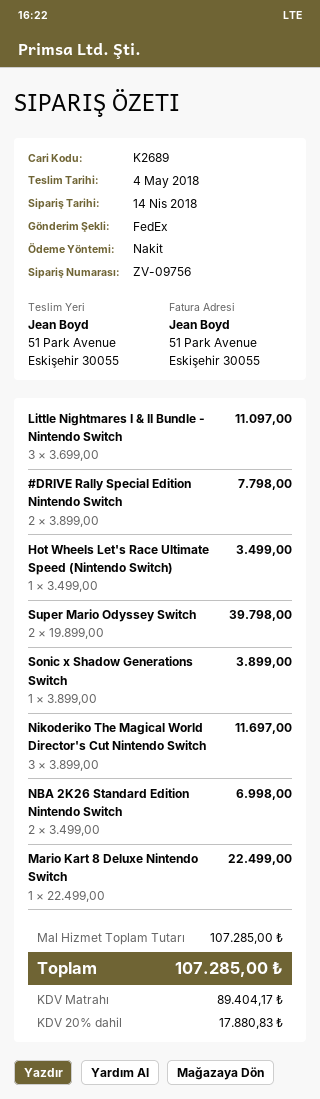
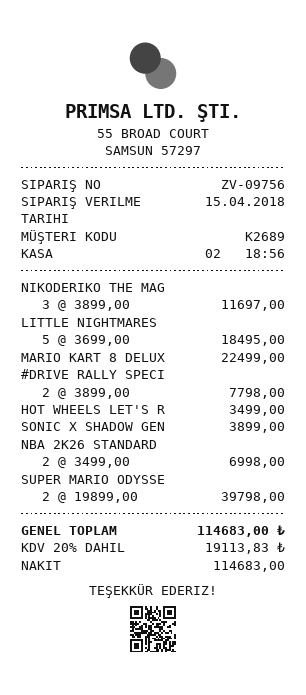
order date: 2018-04-14 -> 2018-04-15
Little Nightmares I & II Bundle - Nintendo Switch: 3 x 3699.00 = 11097.00 -> 5 x 3699.00 = 18495.00
tax: 20% = 17880.83 -> 20% = 19113.83
total: 107285.00 -> 114683.00

